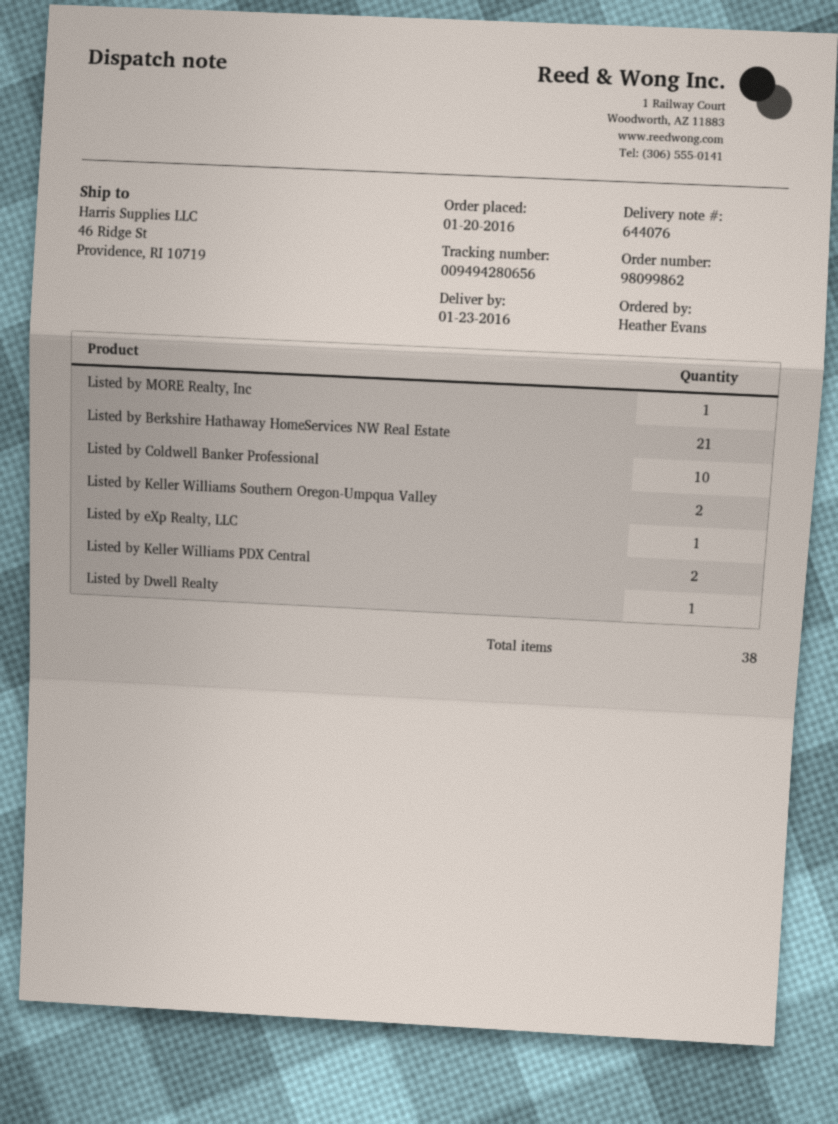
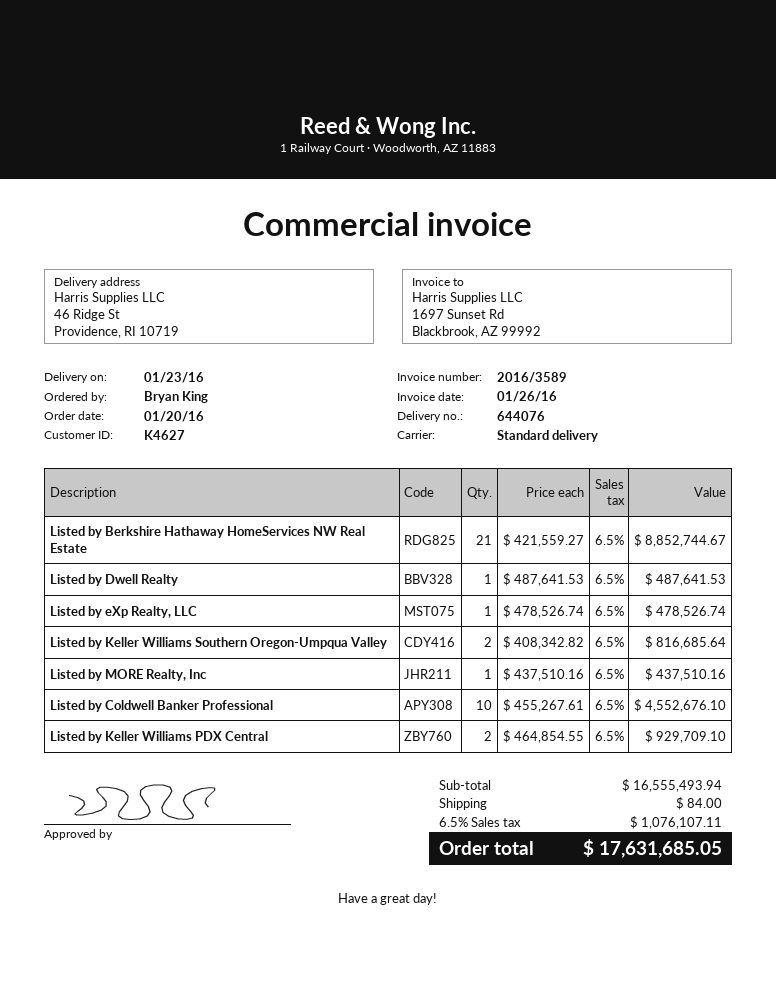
ordered by: Heather Evans -> Bryan King

